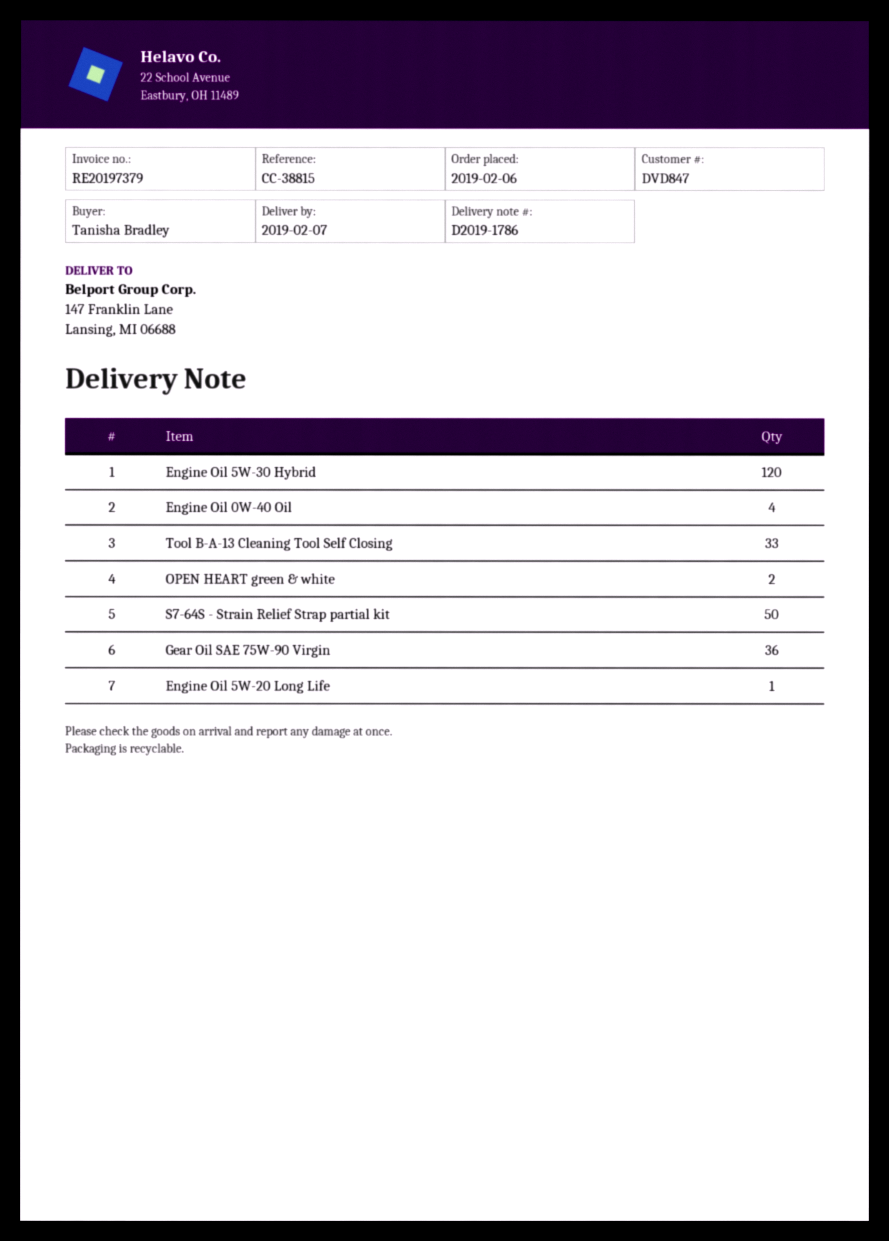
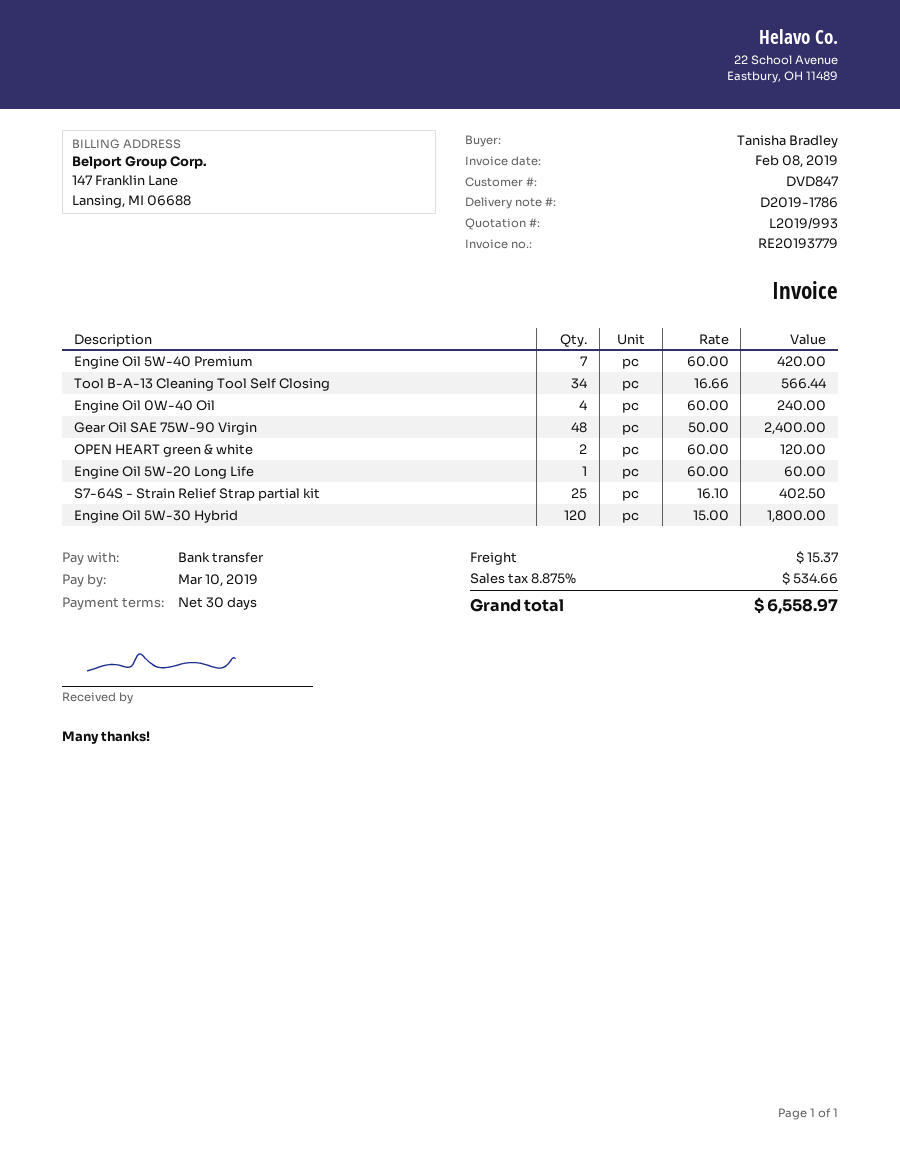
invoice number: RE20197379 -> RE20193779
Tool B-A-13 Cleaning Tool Self Closing: 33 -> 34
S7-64S - Strain Relief Strap partial kit: 50 -> 25
Gear Oil SAE 75W-90 Virgin: 36 -> 48
Engine Oil 5W-40 Premium: none -> 7

